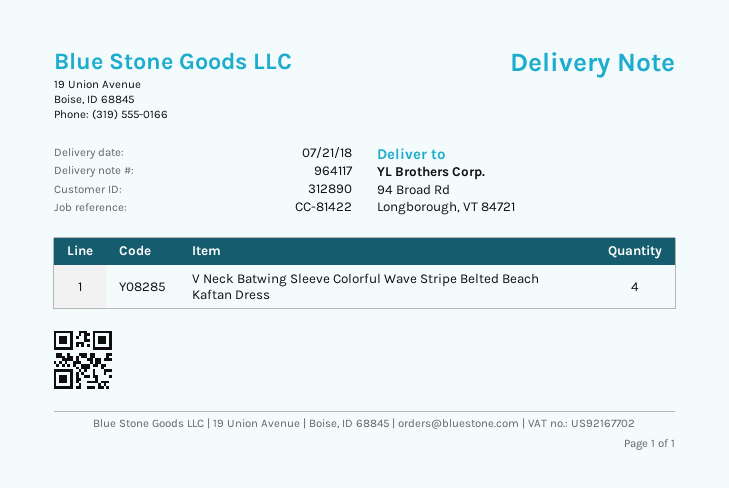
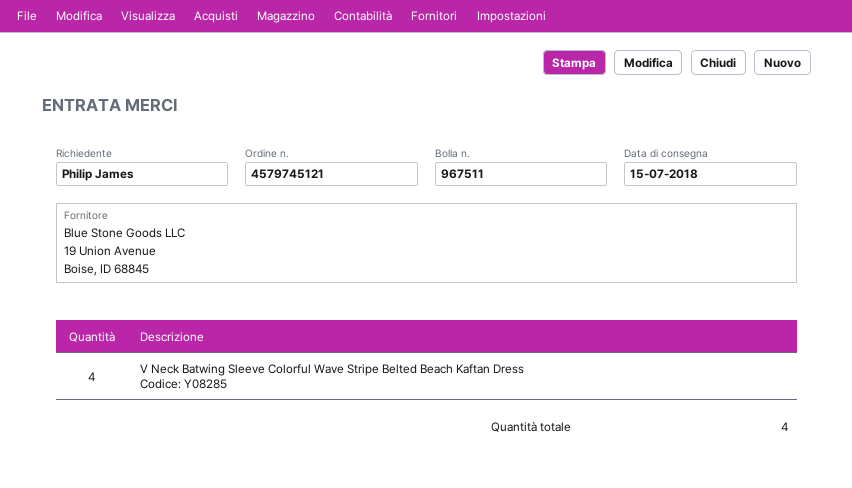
delivery note number: 964117 -> 967511
delivery date: 2018-07-21 -> 2018-07-15

